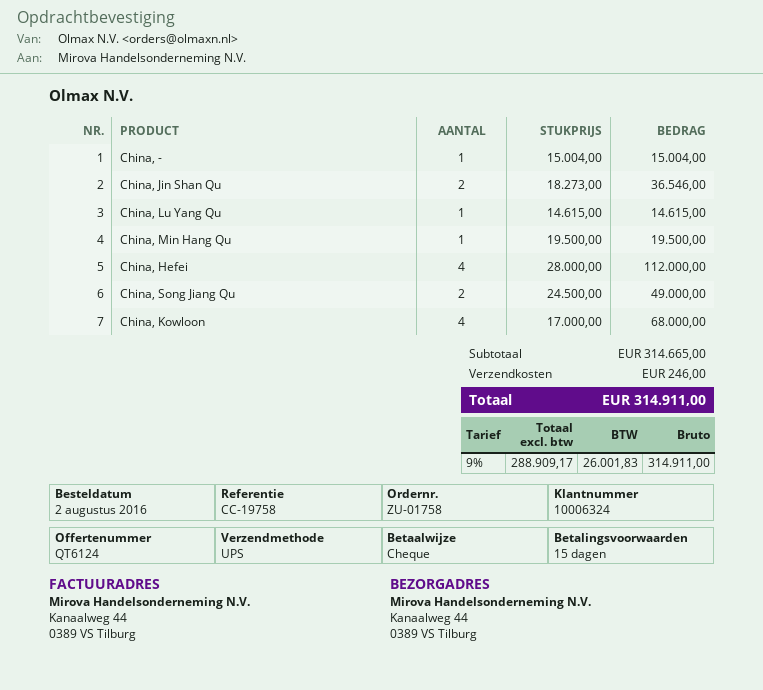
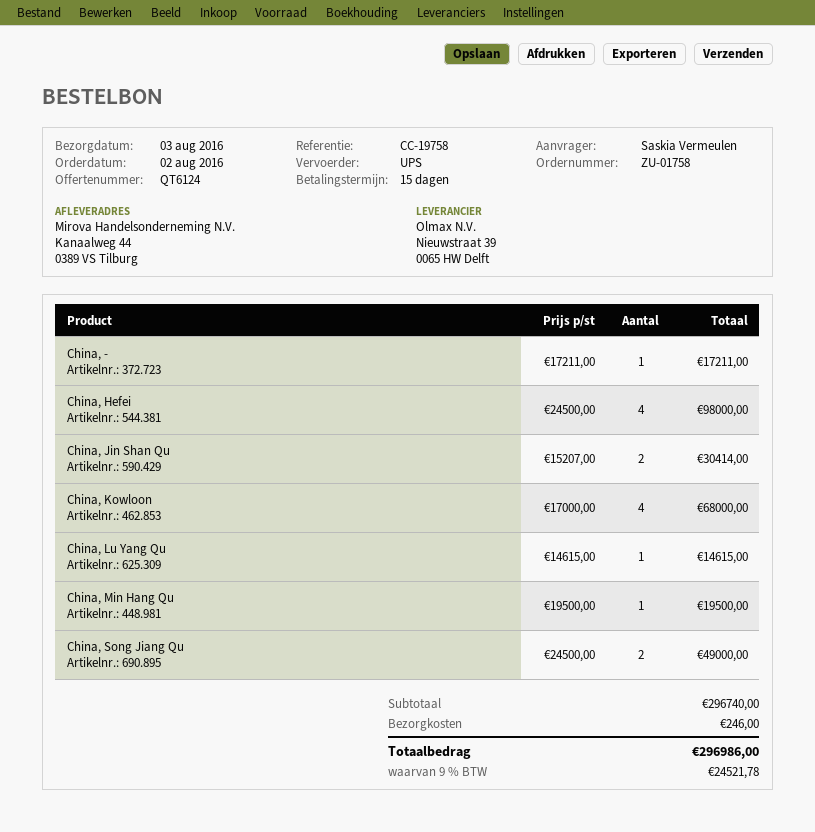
China, -: 1 x 15004.00 = 15004.00 -> 1 x 17211.00 = 17211.00
China, Jin Shan Qu: 2 x 18273.00 = 36546.00 -> 2 x 15207.00 = 30414.00
China, Hefei: 4 x 28000.00 = 112000.00 -> 4 x 24500.00 = 98000.00
subtotal: 314665.00 -> 296740.00
tax: 9% = 26001.83 -> 9% = 24521.78
total: 314911.00 -> 296986.00

